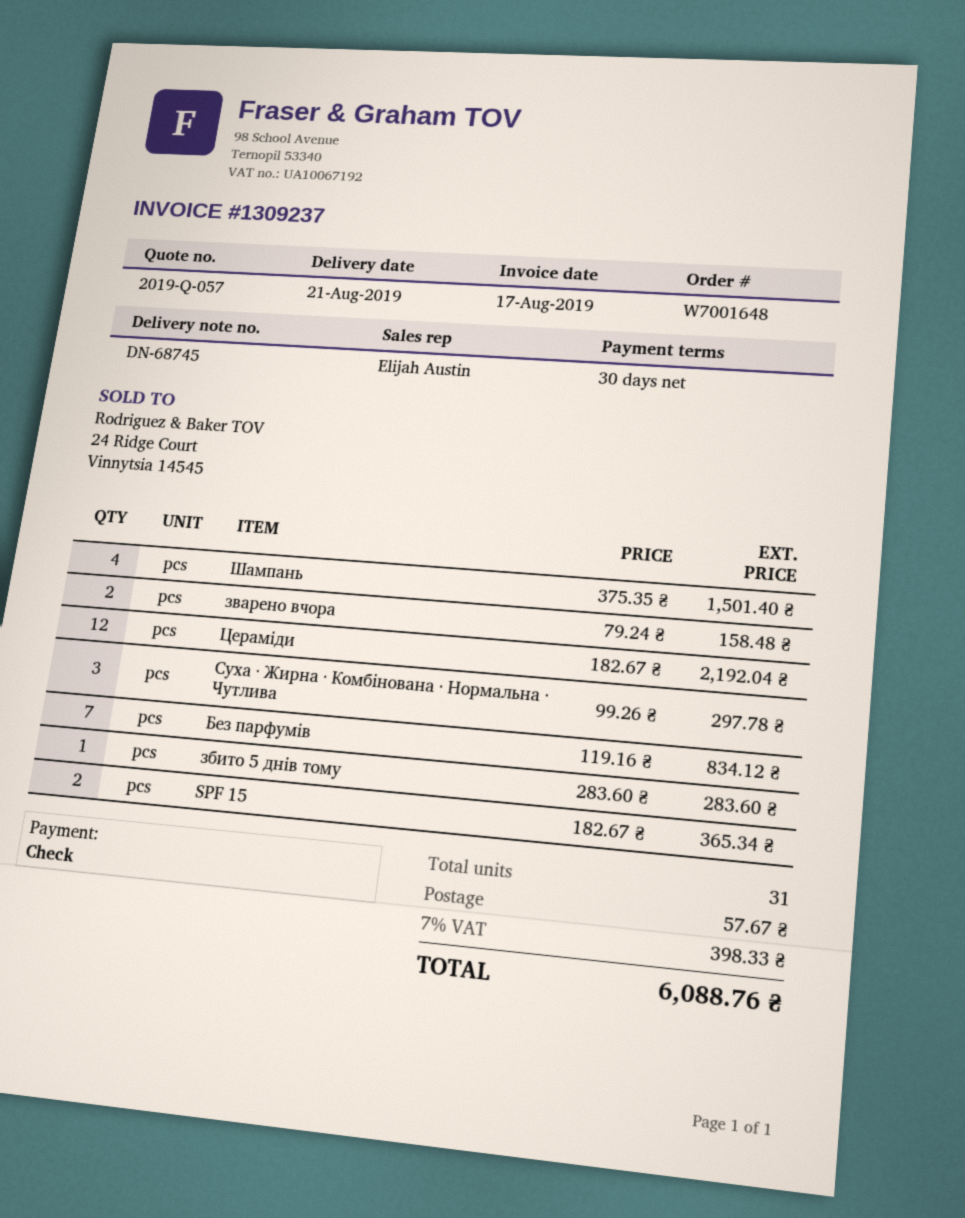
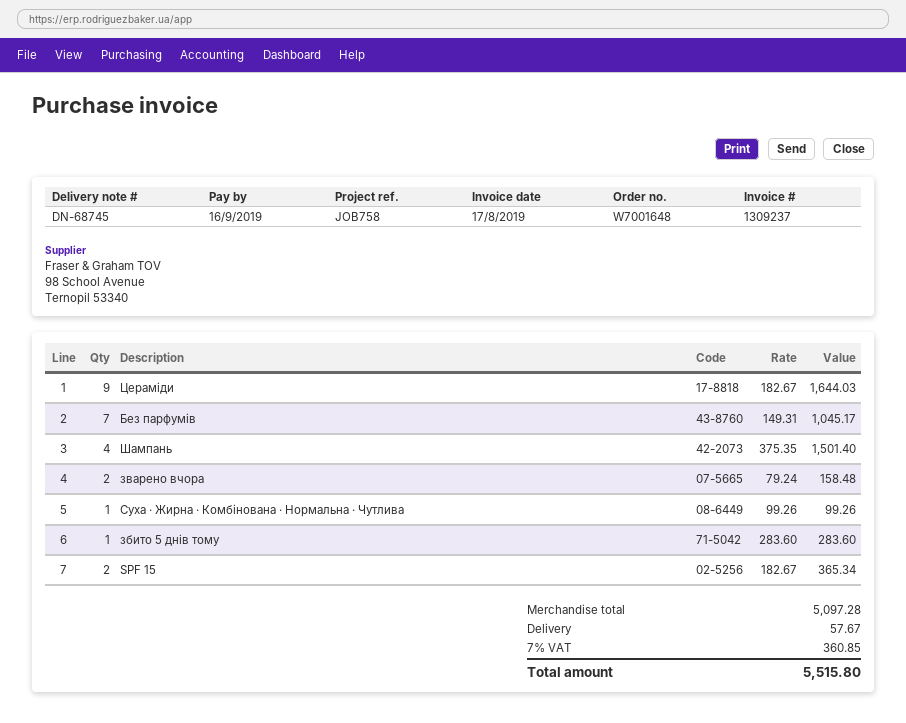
Цераміди: 12 x 182.67 = 2192.04 -> 9 x 182.67 = 1644.03
Суха · Жирна · Комбінована · Нормальна · Чутлива: 3 x 99.26 = 297.78 -> 1 x 99.26 = 99.26
Без парфумів: 7 x 119.16 = 834.12 -> 7 x 149.31 = 1045.17
tax: 7% = 398.33 -> 7% = 360.85
total: 6088.76 -> 5515.80

